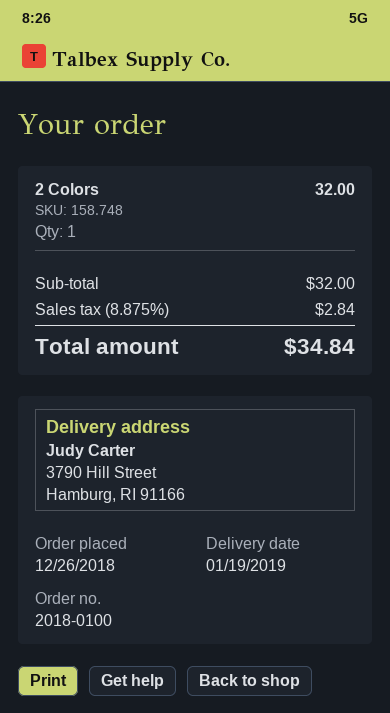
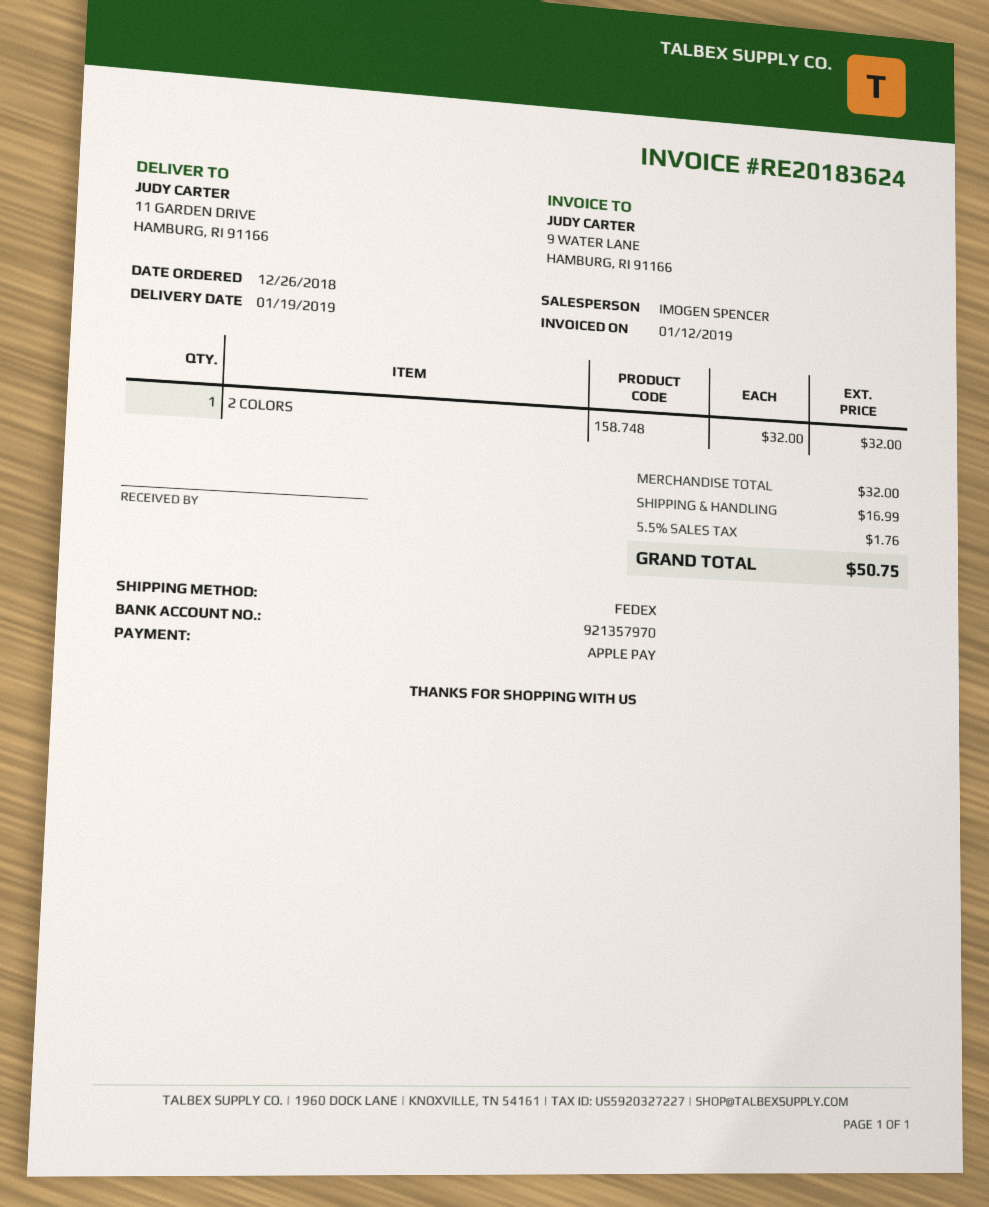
ship to: 3790 Hill Street, Hamburg, RI 91166 -> 11 GARDEN DRIVE, HAMBURG, RI 91166
shipping: none -> 16.99
tax: 8.875% = 2.84 -> 5.5% = 1.76
total: 34.84 -> 50.75

